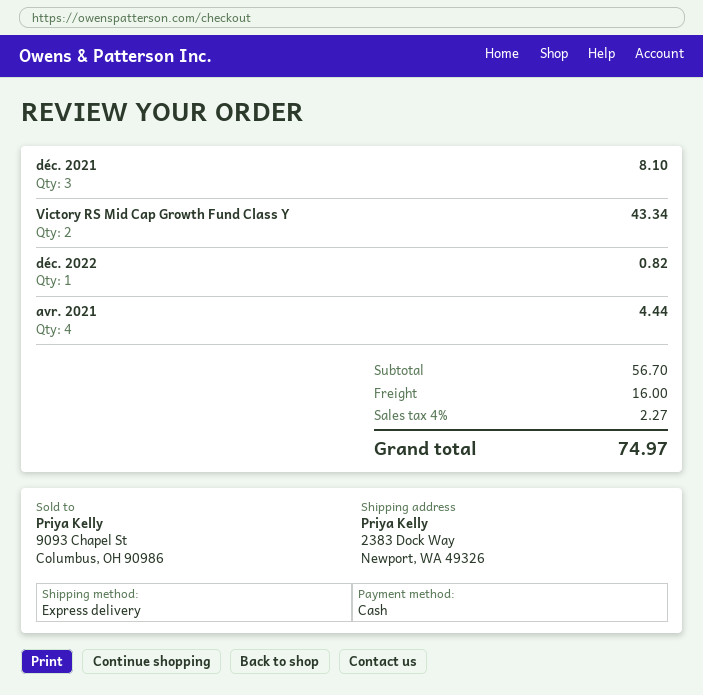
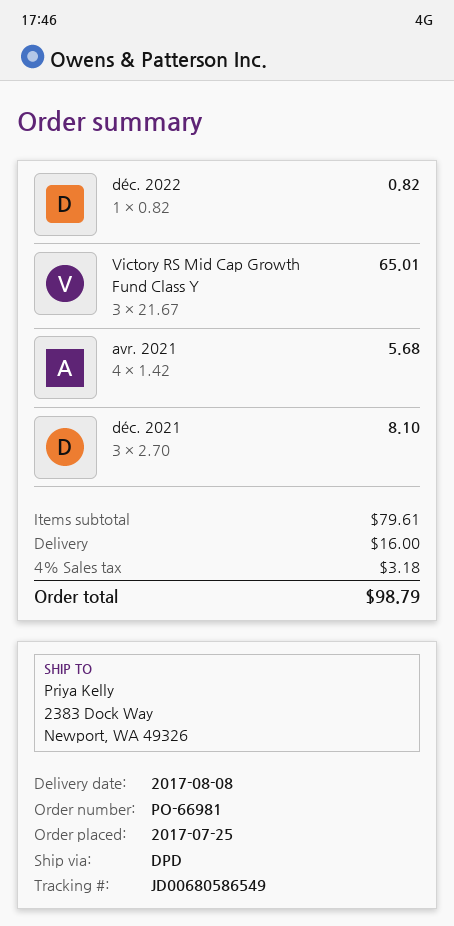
shipping method: express -> DPD
Victory RS Mid Cap Growth Fund Class Y: 2 for 43.34 -> 3 for 65.01
avr. 2021: 4 for 4.44 -> 4 for 5.68
subtotal: 56.70 -> 79.61
tax: 4% = 2.27 -> 4% = 3.18
total: 74.97 -> 98.79

